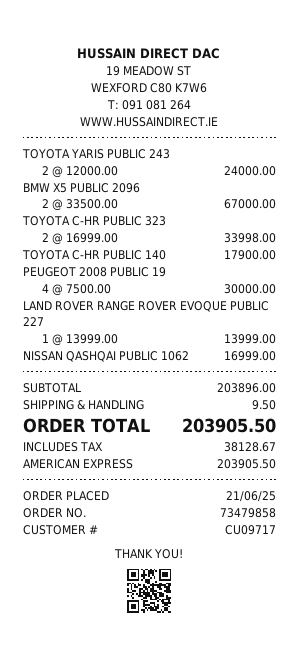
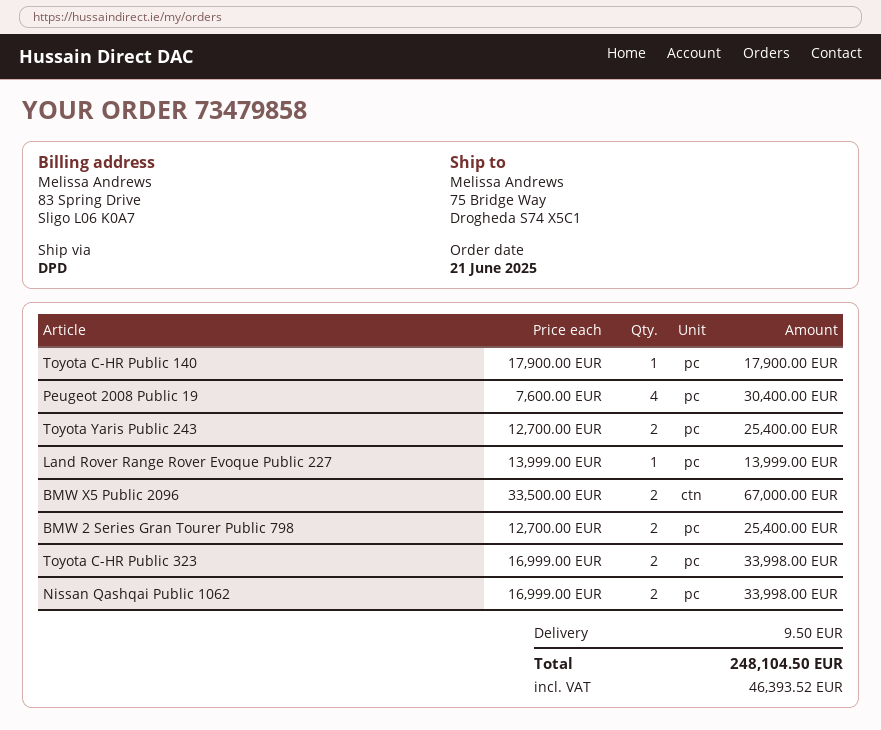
TOYOTA YARIS PUBLIC 243: 2 x 12000.00 = 24000.00 -> 2 x 12700.00 = 25400.00
PEUGEOT 2008 PUBLIC 19: 4 x 7500.00 = 30000.00 -> 4 x 7600.00 = 30400.00
NISSAN QASHQAI PUBLIC 1062: 1 x 16999.00 = 16999.00 -> 2 x 16999.00 = 33998.00
BMW 2 Series Gran Tourer Public 798: none -> 2 x 12700.00 = 25400.00
tax: 38128.67 -> 46393.52
total: 203905.50 -> 248104.50

